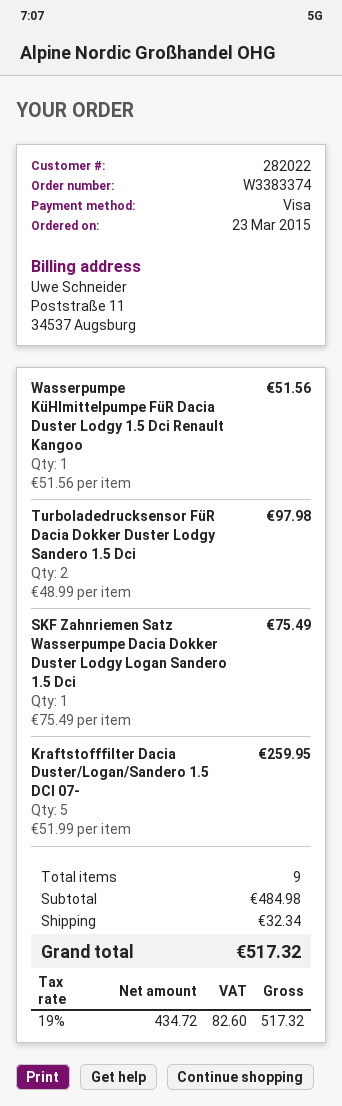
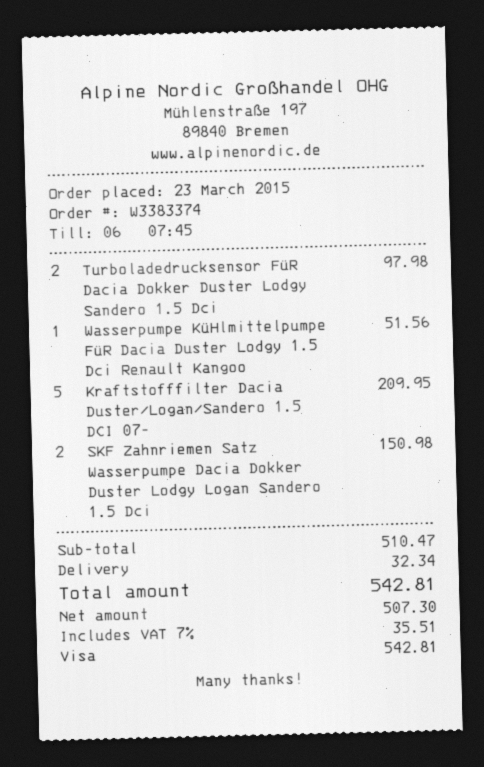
SKF Zahnriemen Satz Wasserpumpe Dacia Dokker Duster Lodgy Logan Sandero 1.5 Dci: 1 for 75.49 -> 2 for 150.98
Kraftstofffilter Dacia Duster/Logan/Sandero 1.5 DCI 07-: 5 for 259.95 -> 5 for 209.95
subtotal: 484.98 -> 510.47
net: 434.72 -> 507.30
tax: 19% = 82.60 -> 7% = 35.51
total: 517.32 -> 542.81

